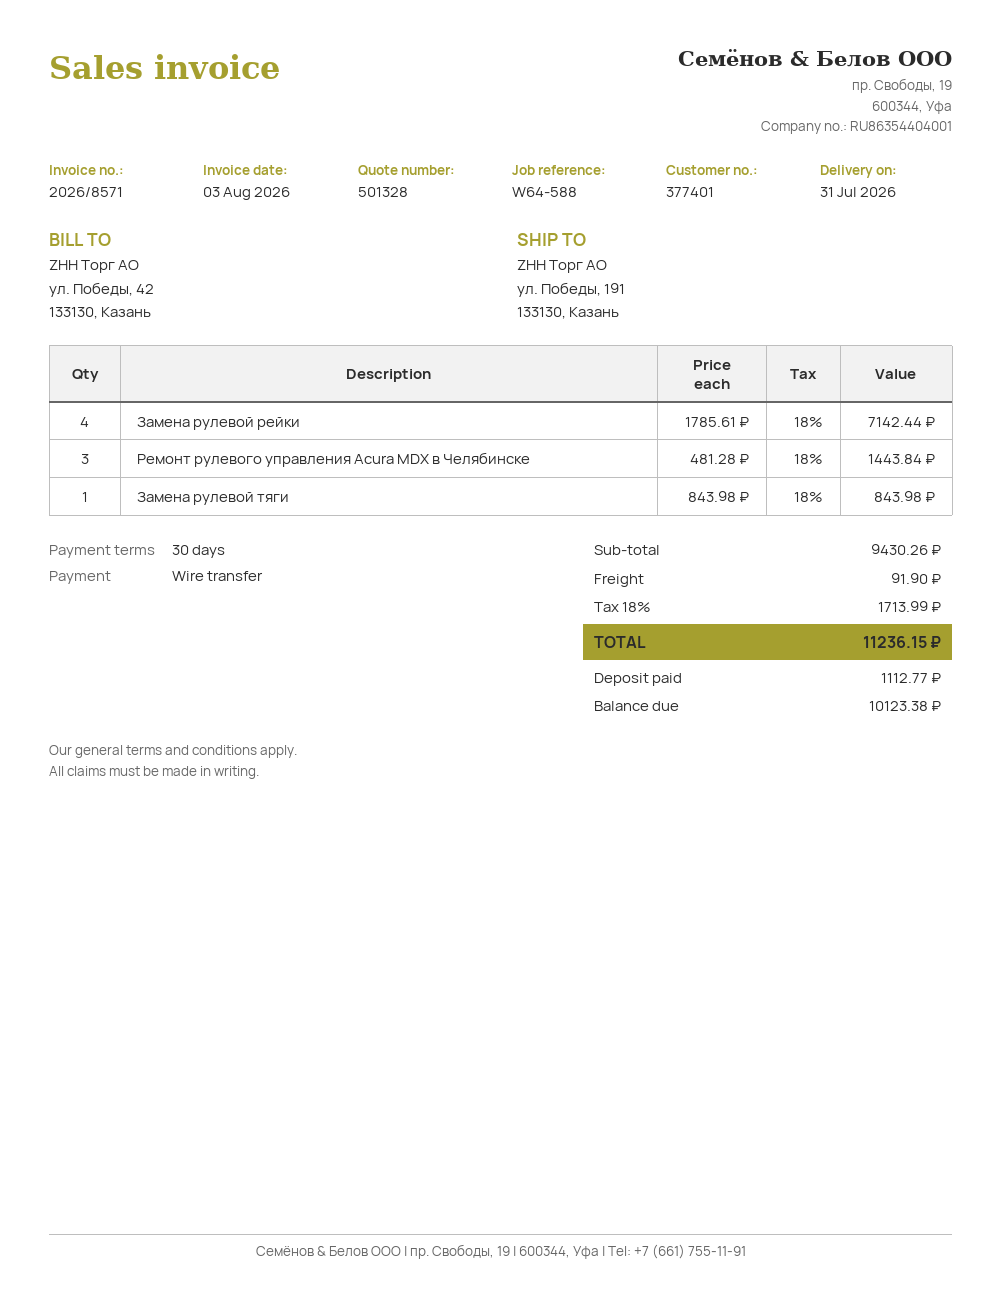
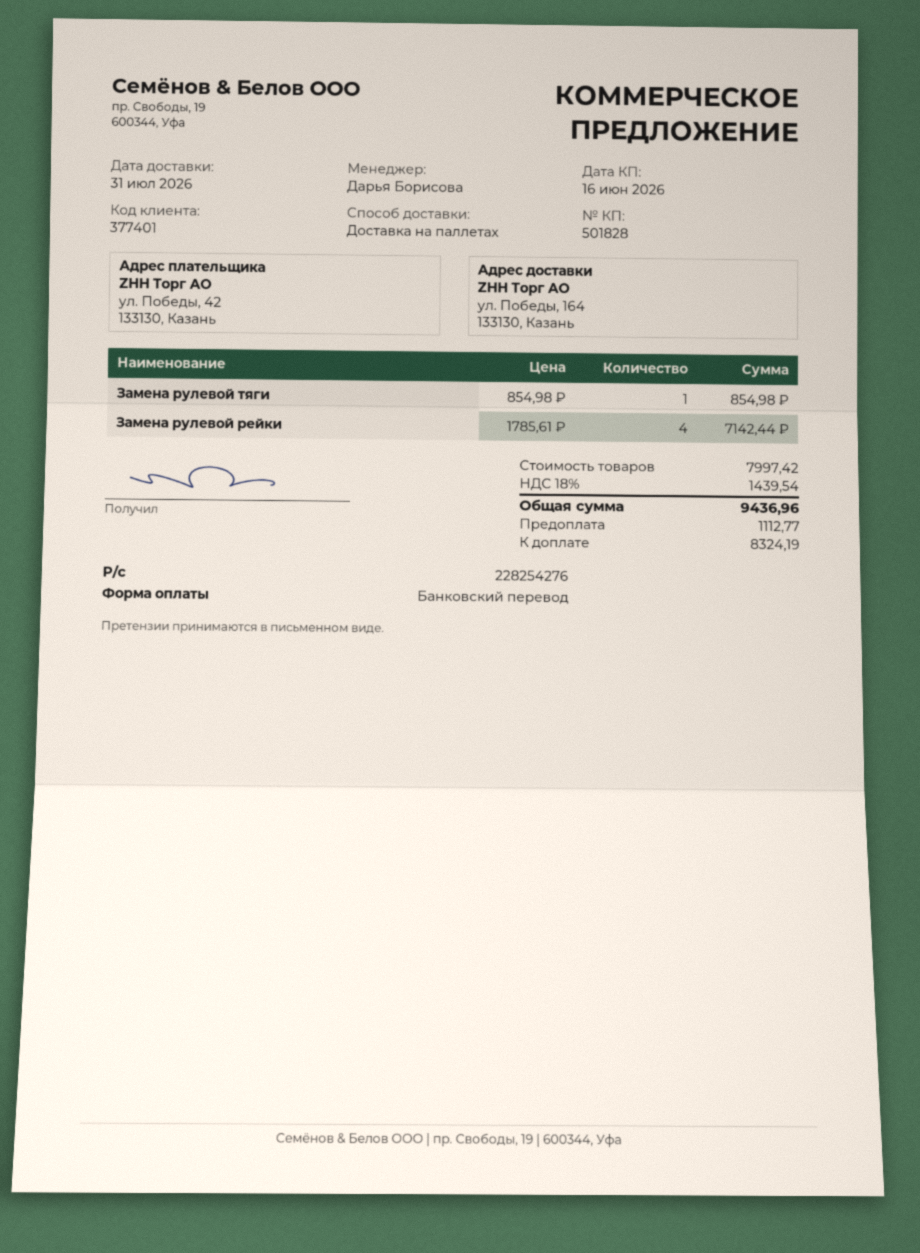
quote number: 501328 -> 501828
ship to: ул. Победы, 191, 133130, Казань -> ул. Победы, 164, 133130, Казань
Ремонт рулевого управления Acura MDX в Челябинске: 3 x 481.28 = 1443.84 -> none
Замена рулевой тяги: 1 x 843.98 = 843.98 -> 1 x 854.98 = 854.98
subtotal: 9430.26 -> 7997.42
shipping: 91.90 -> none
tax: 18% = 1713.99 -> 18% = 1439.54
total: 11236.15 -> 9436.96
balance: 10123.38 -> 8324.19

